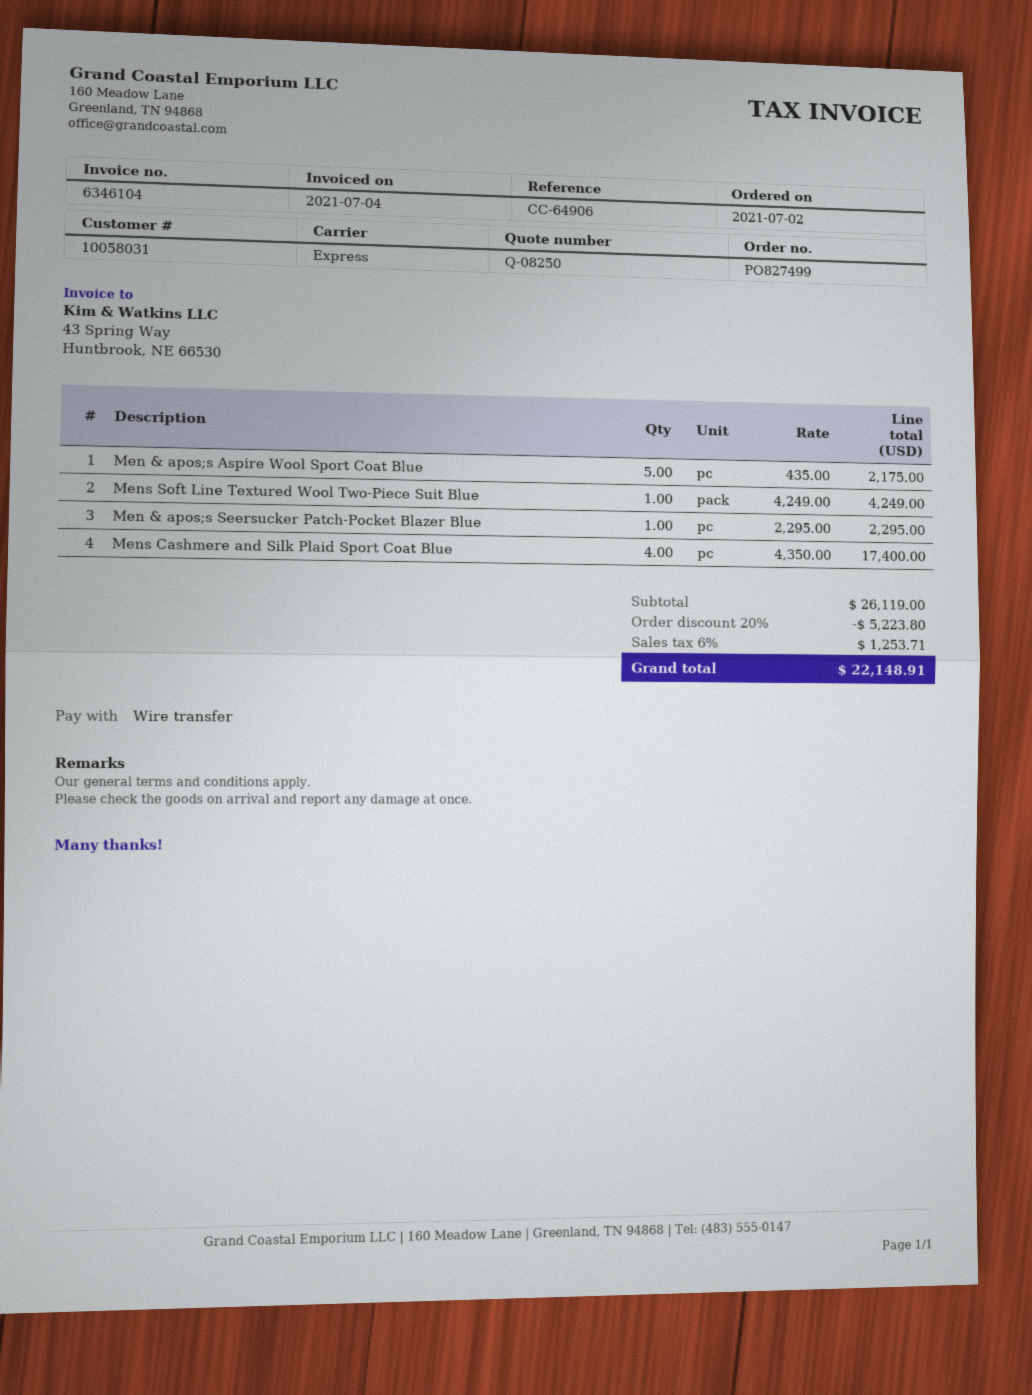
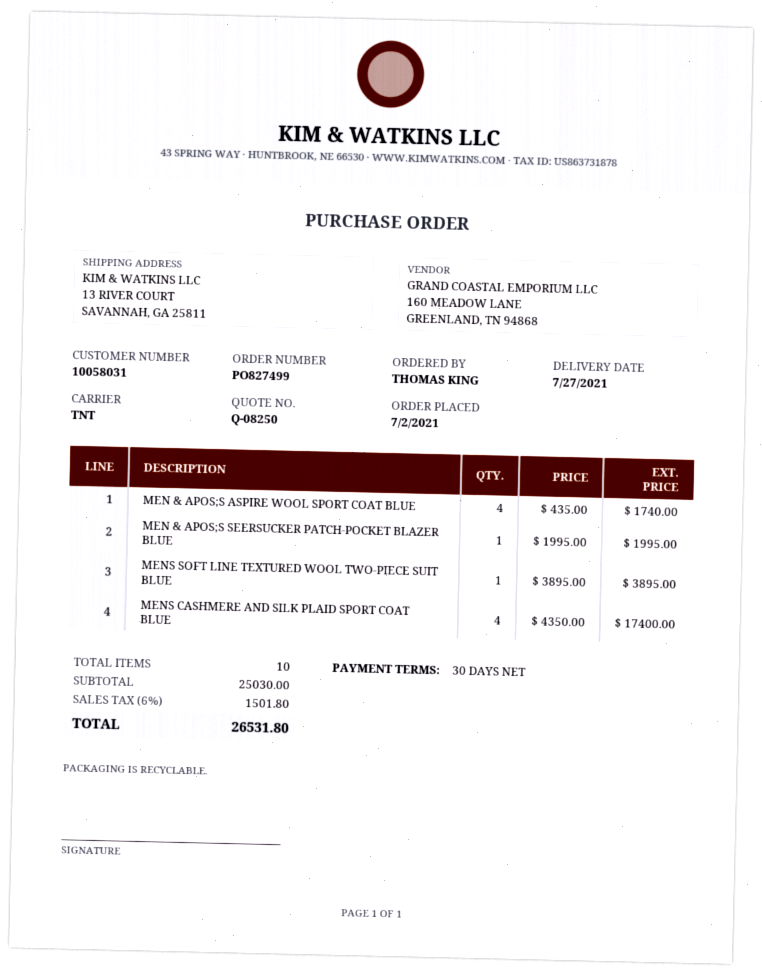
shipping method: express -> TNT
Men & apos;s Aspire Wool Sport Coat Blue: 5 x 435.00 = 2175.00 -> 4 x 435.00 = 1740.00
Mens Soft Line Textured Wool Two-Piece Suit Blue: 1 x 4249.00 = 4249.00 -> 1 x 3895.00 = 3895.00
Men & apos;s Seersucker Patch-Pocket Blazer Blue: 1 x 2295.00 = 2295.00 -> 1 x 1995.00 = 1995.00
subtotal: 26119.00 -> 25030.00
discount: 20% = 5223.80 -> none
tax: 6% = 1253.71 -> 6% = 1501.80
total: 22148.91 -> 26531.80

